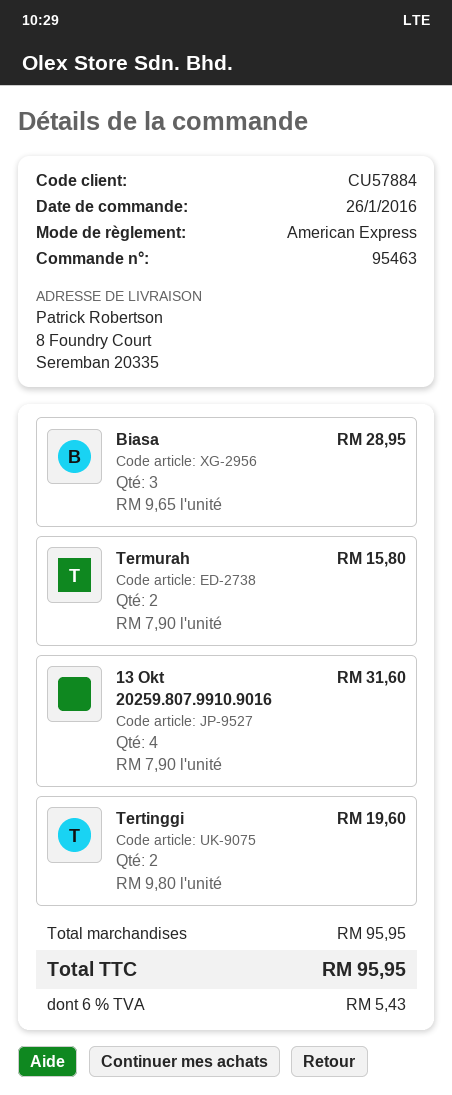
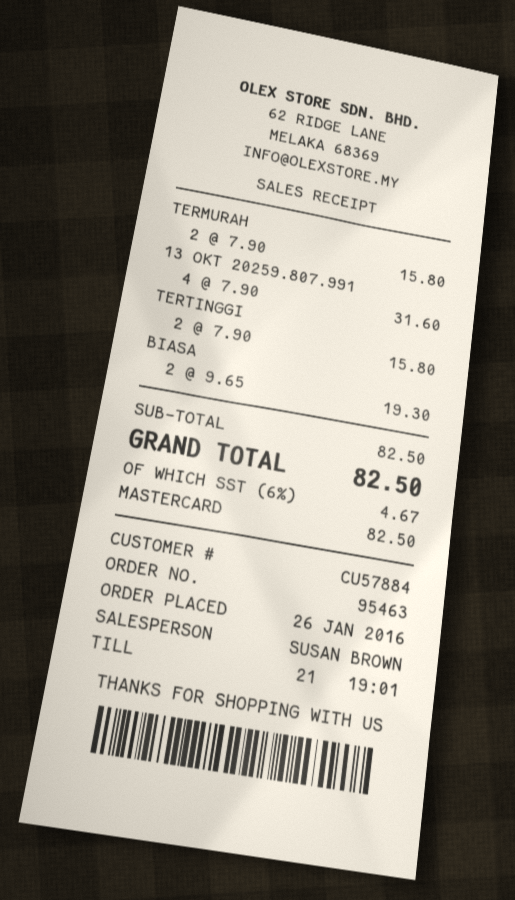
payment method: American Express -> Mastercard
Biasa: 3 x 9.65 = 28.95 -> 2 x 9.65 = 19.30
Tertinggi: 2 x 9.80 = 19.60 -> 2 x 7.90 = 15.80
subtotal: 95.95 -> 82.50
tax: 6% = 5.43 -> 6% = 4.67
total: 95.95 -> 82.50

